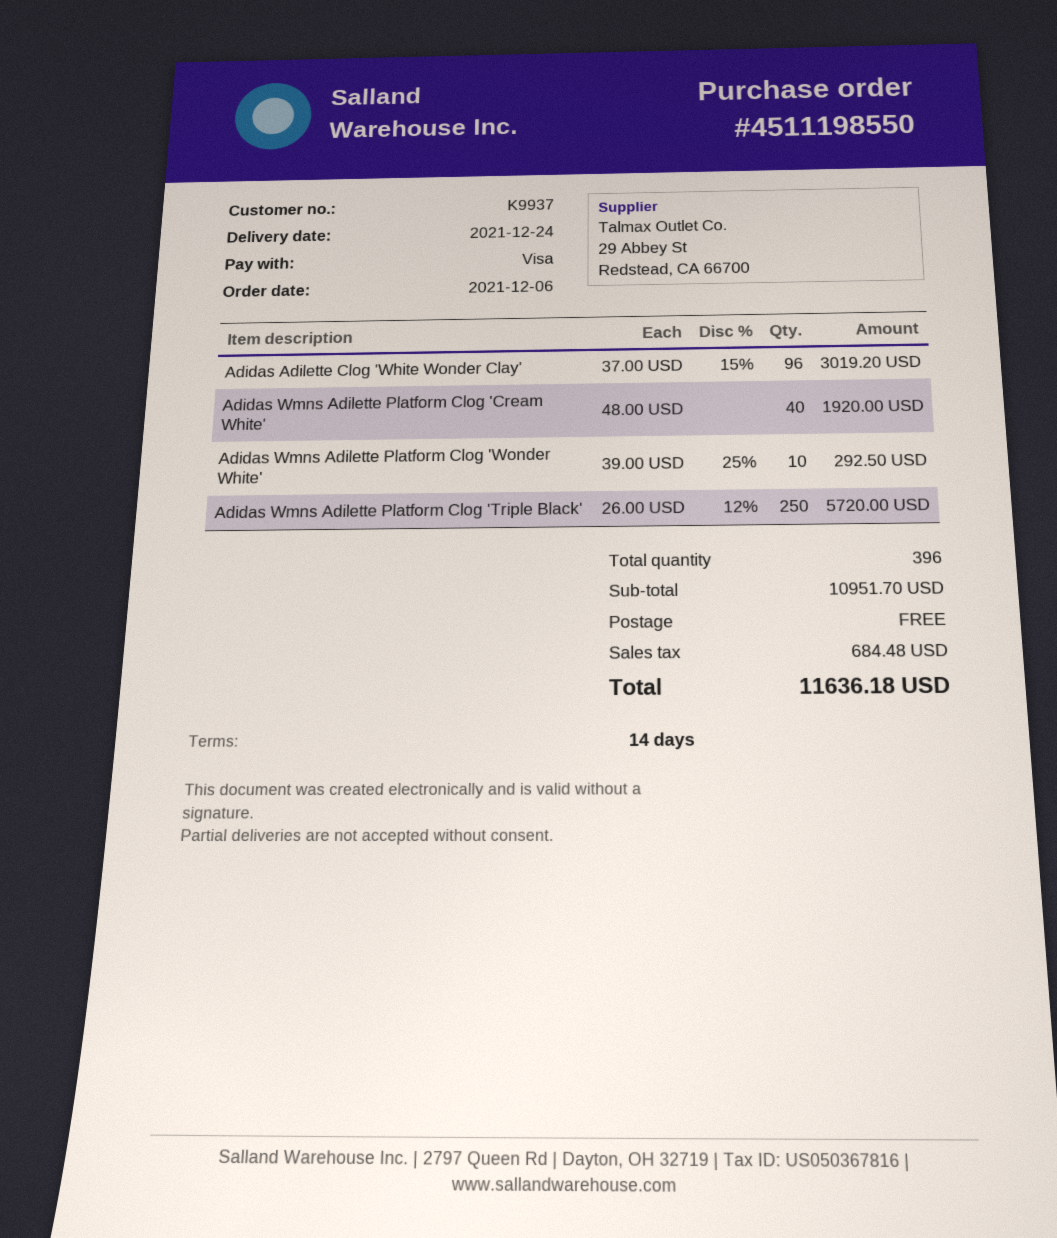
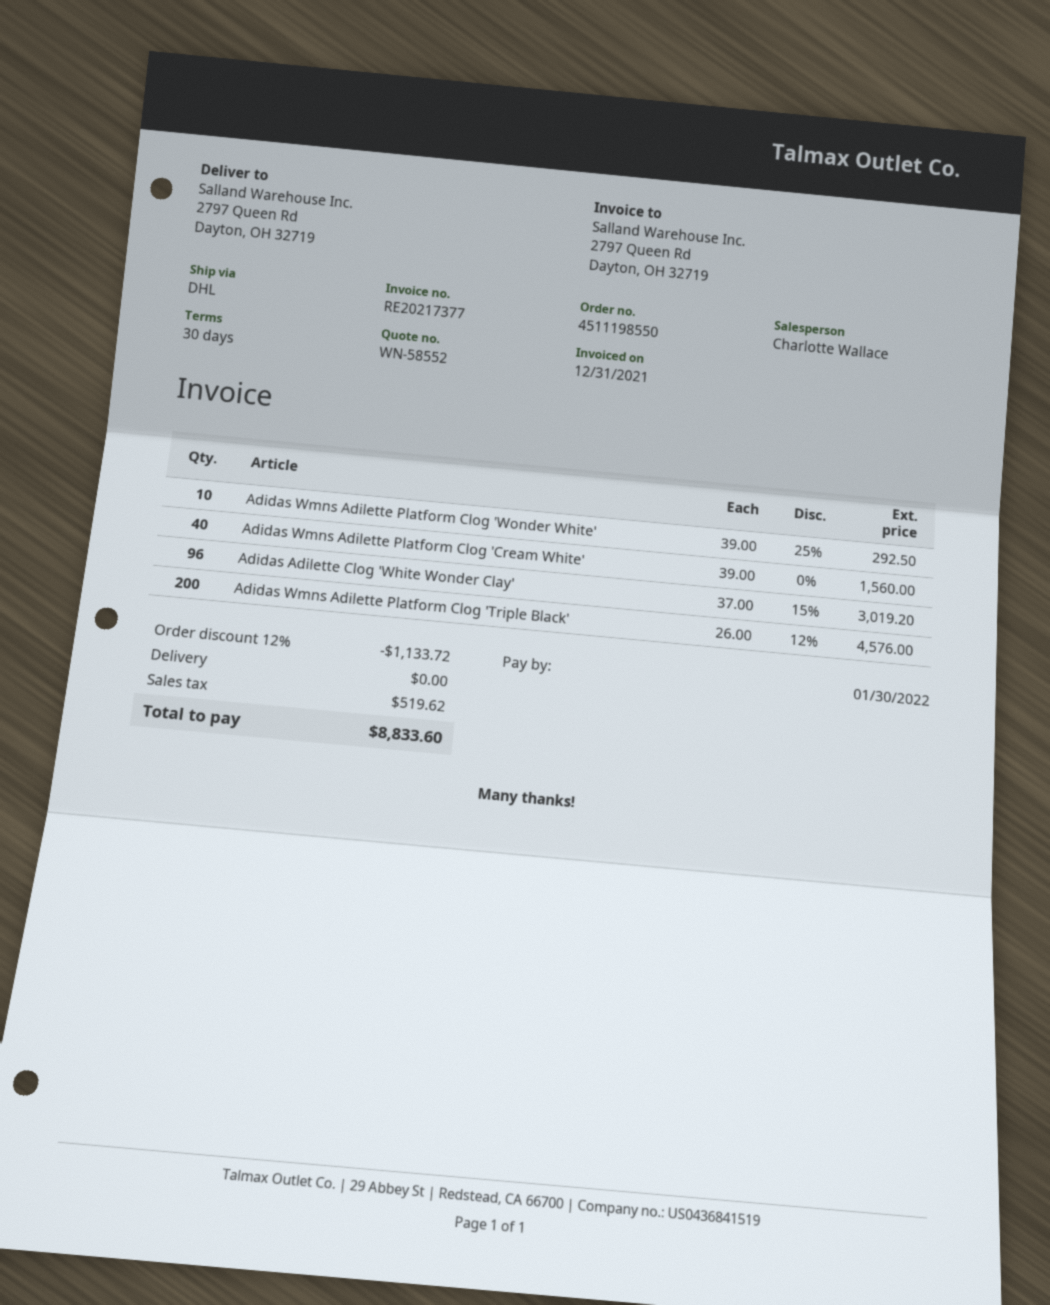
payment terms: 14 days -> 30 days
Adidas Wmns Adilette Platform Clog 'Cream White': 40 x 48.00 = 1920.00 -> 40 x 39.00 = 1560.00
Adidas Wmns Adilette Platform Clog 'Triple Black': 250 x 26.00 - 12% = 5720.00 -> 200 x 26.00 - 12% = 4576.00
discount: none -> 12% = 1133.72
tax: 684.48 -> 519.62
total: 11636.18 -> 8833.60

